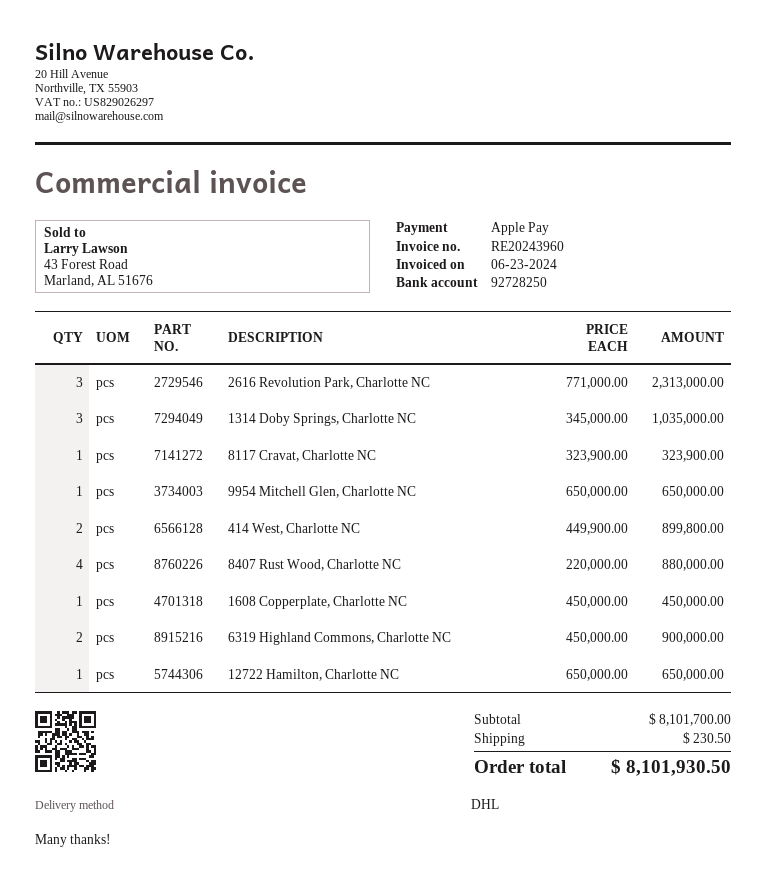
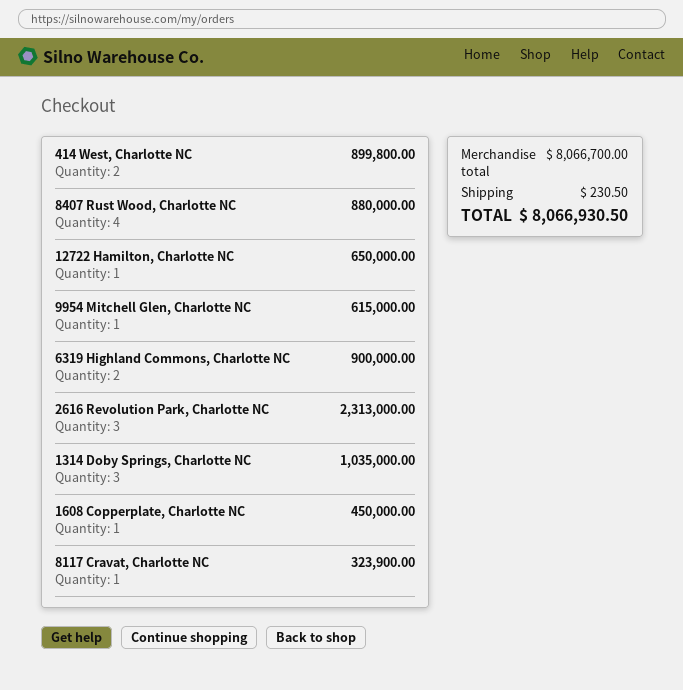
9954 Mitchell Glen, Charlotte NC: 1 for 650000.00 -> 1 for 615000.00
subtotal: 8101700.00 -> 8066700.00
total: 8101930.50 -> 8066930.50

